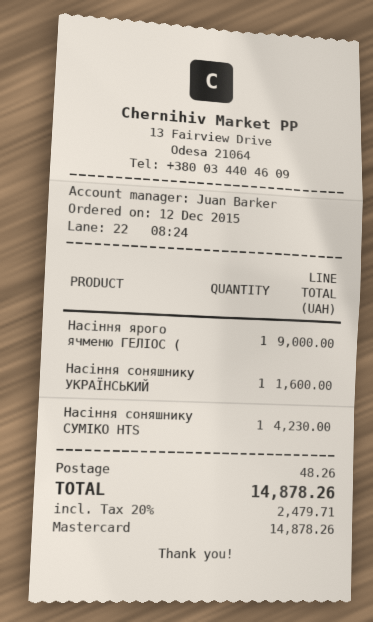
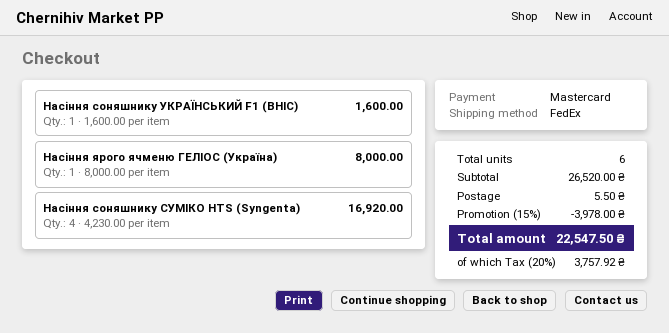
Насіння ярого ячменю ГЕЛІОС (: 1 for 9000.00 -> 1 for 8000.00
Насіння соняшнику СУМІКО HTS: 1 for 4230.00 -> 4 for 16920.00
discount: none -> 15% = 3978.00
shipping: 48.26 -> 5.50
tax: 20% = 2479.71 -> 20% = 3757.92
total: 14878.26 -> 22547.50

